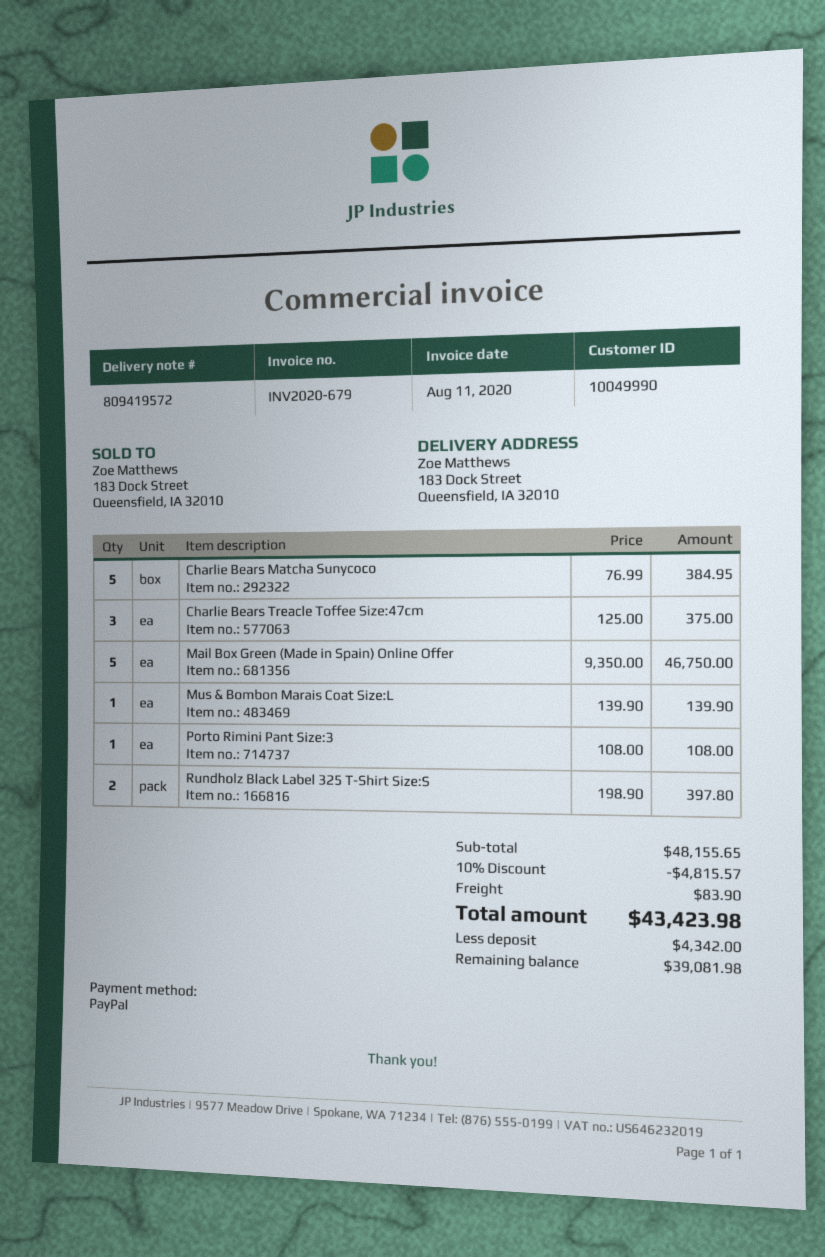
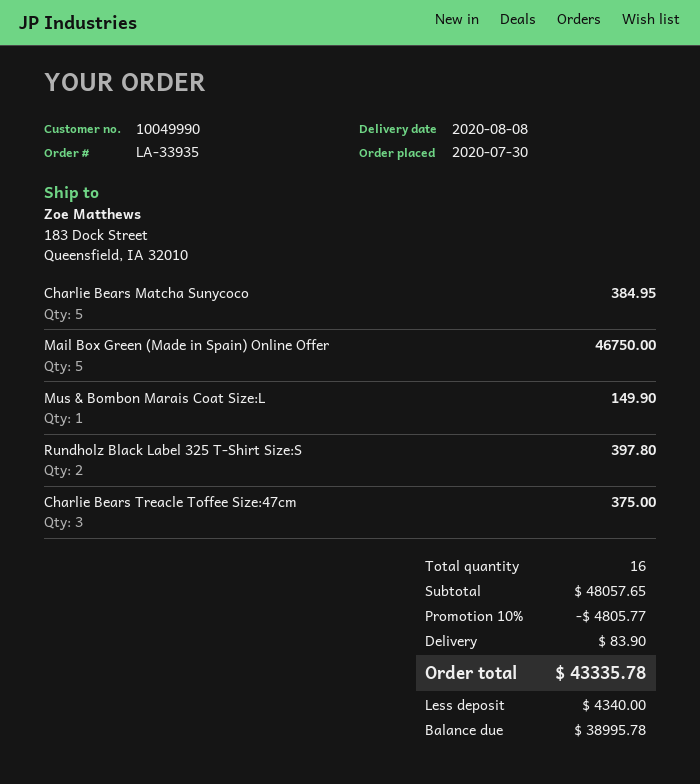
Mus & Bombon Marais Coat Size:L: 1 for 139.90 -> 1 for 149.90
Porto Rimini Pant Size:3: 1 for 108.00 -> none
subtotal: 48155.65 -> 48057.65
discount: 10% = 4815.57 -> 10% = 4805.77
total: 43423.98 -> 43335.78
deposit: 4342.00 -> 4340.00
balance: 39081.98 -> 38995.78

